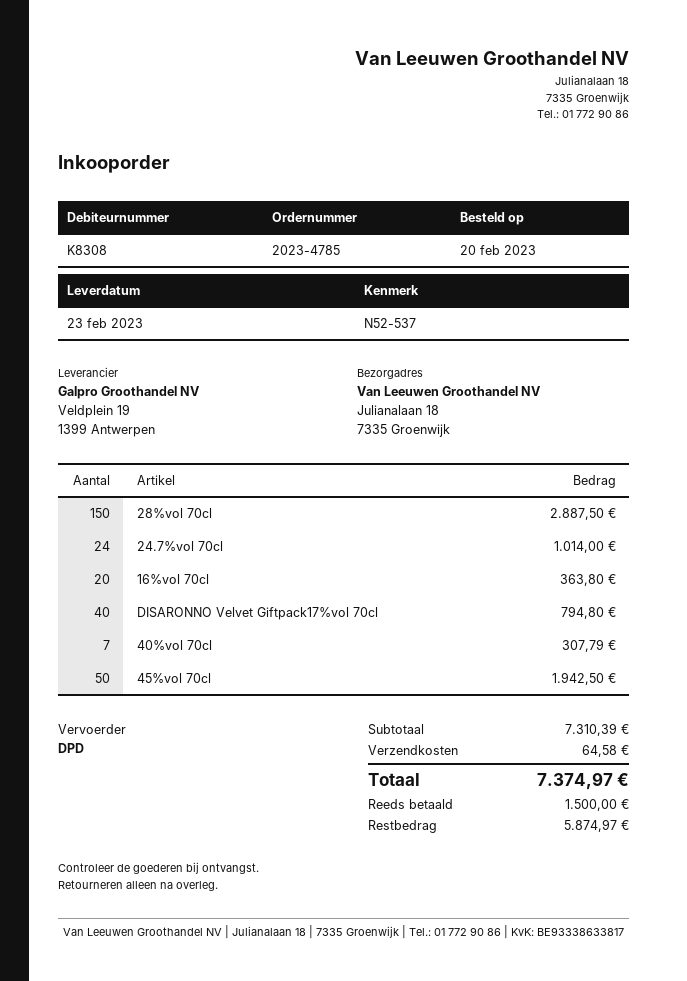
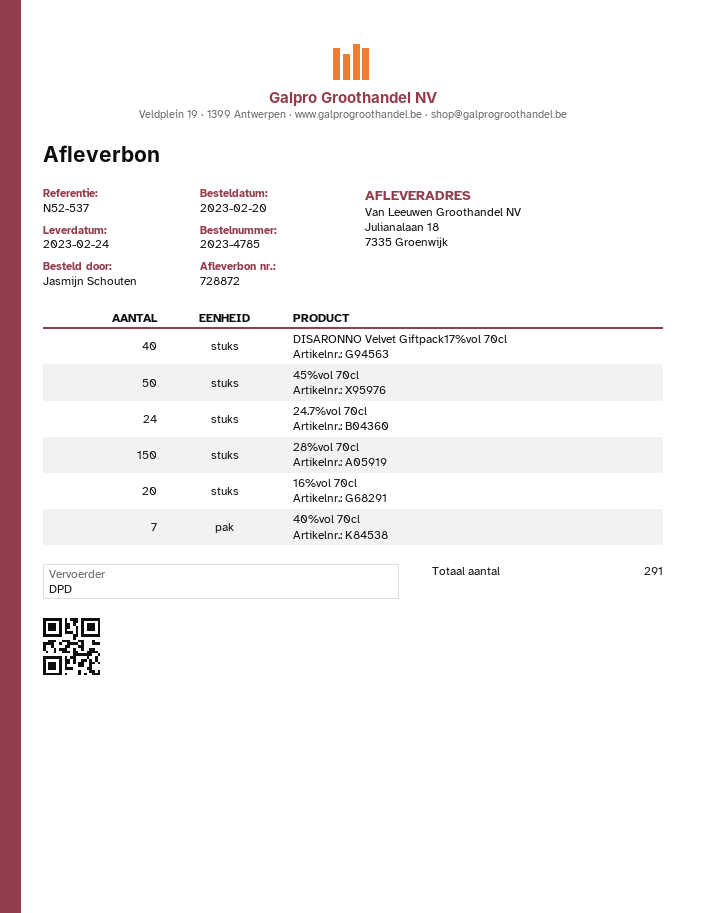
delivery date: 2023-02-23 -> 2023-02-24

